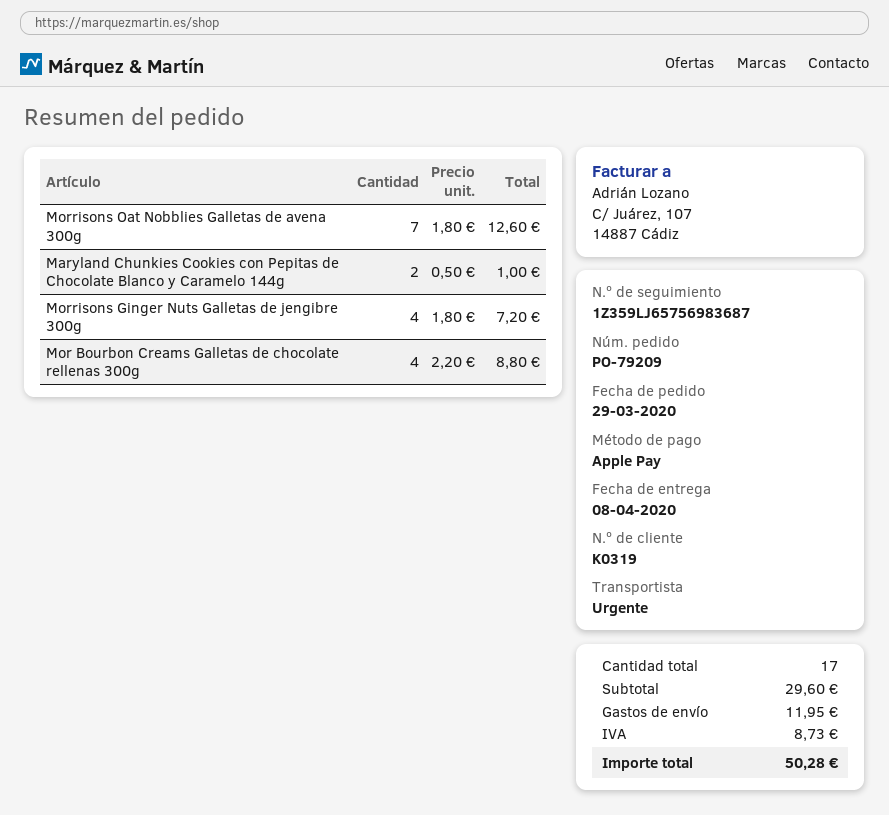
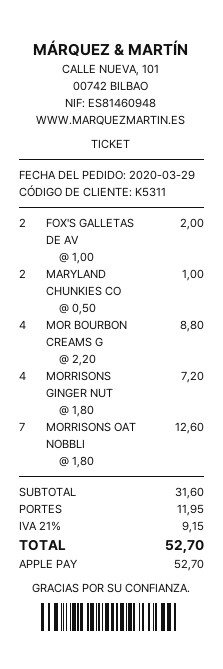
customer number: K0319 -> K5311
FOX'S GALLETAS DE AV: none -> 2 x 1.00 = 2.00
subtotal: 29.60 -> 31.60
tax: 8.73 -> 9.15
total: 50.28 -> 52.70

